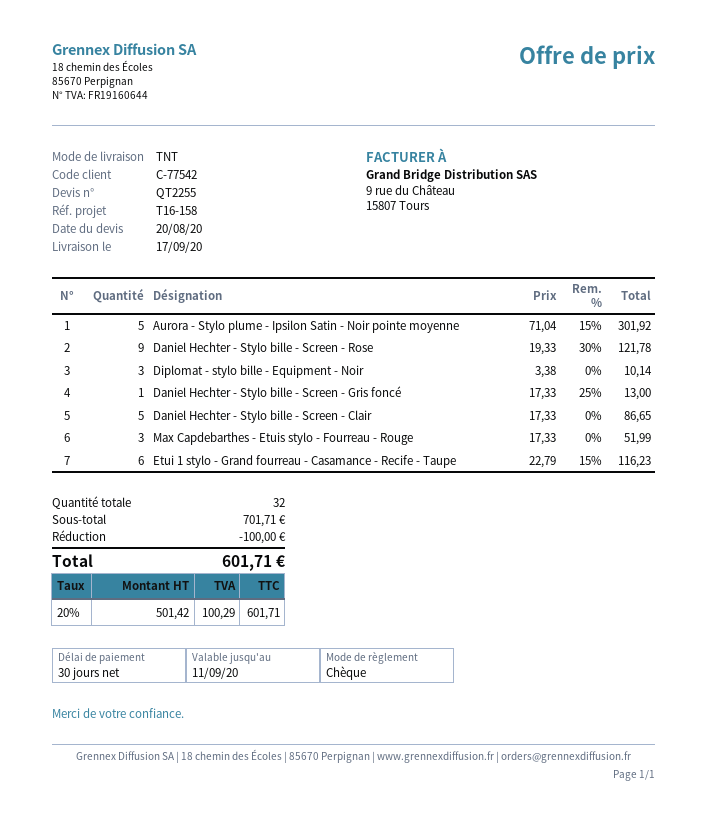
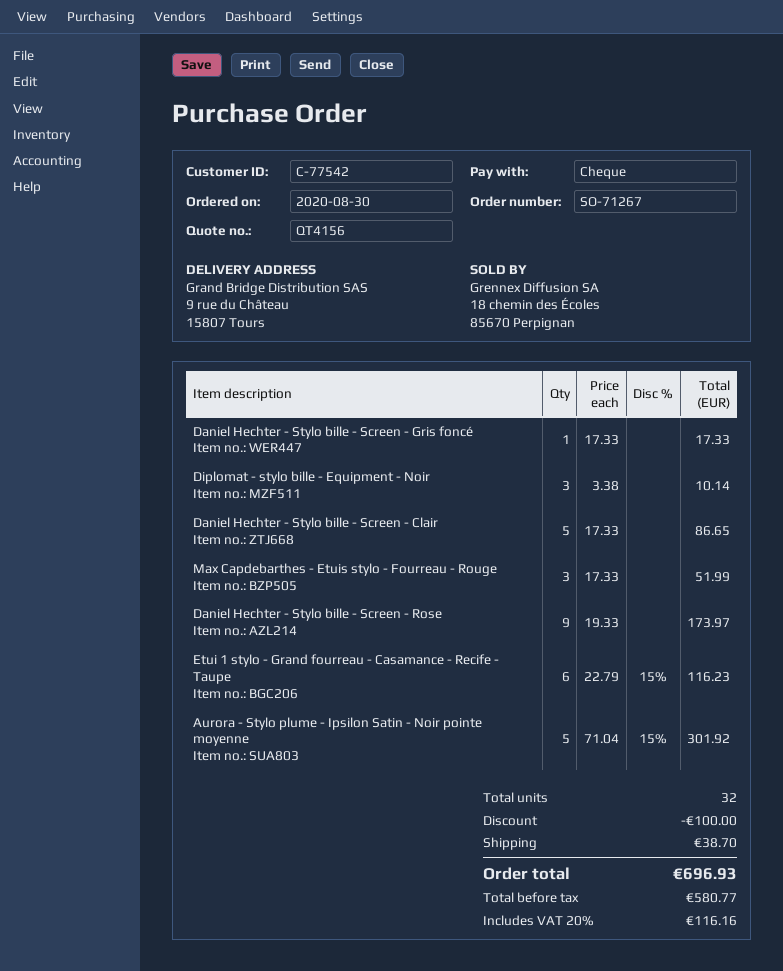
quote number: QT2255 -> QT4156
Daniel Hechter - Stylo bille - Screen - Rose: 9 x 19.33 - 30% = 121.78 -> 9 x 19.33 = 173.97
Daniel Hechter - Stylo bille - Screen - Gris foncé: 1 x 17.33 - 25% = 13.00 -> 1 x 17.33 = 17.33
shipping: none -> 38.70
net: 501.42 -> 580.77
tax: 20% = 100.29 -> 20% = 116.16
total: 601.71 -> 696.93

